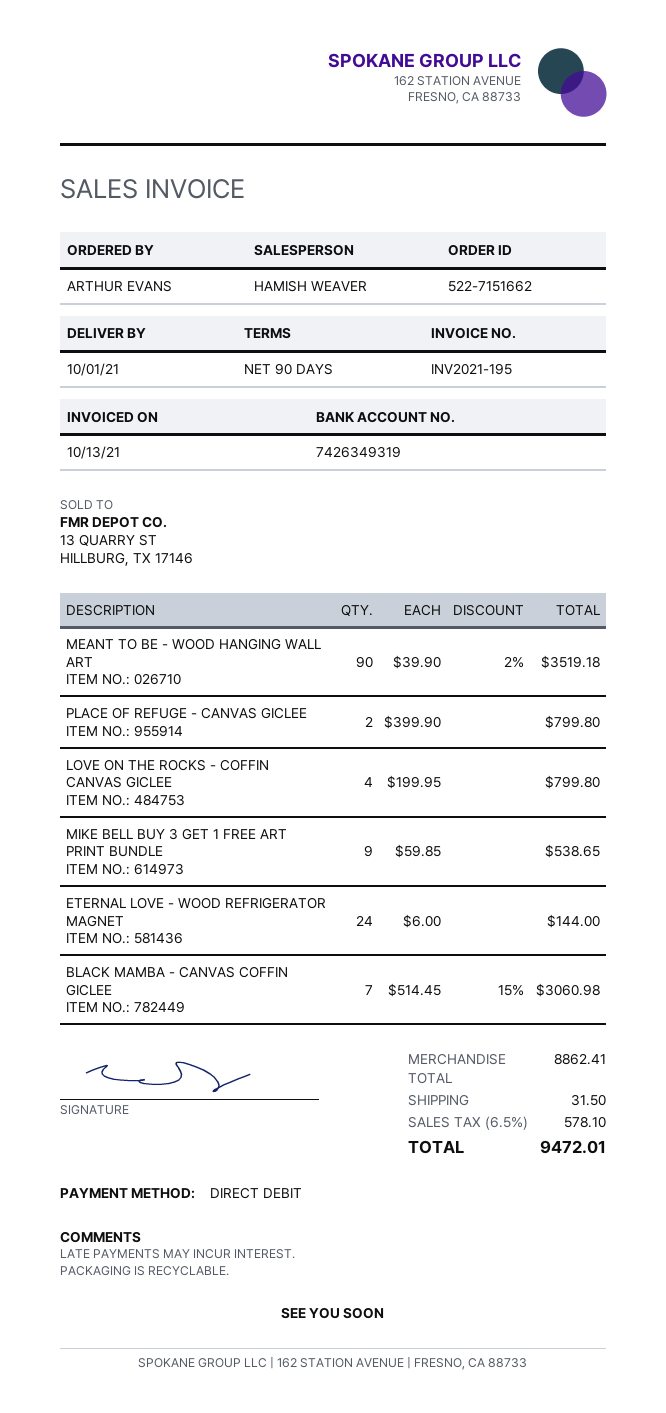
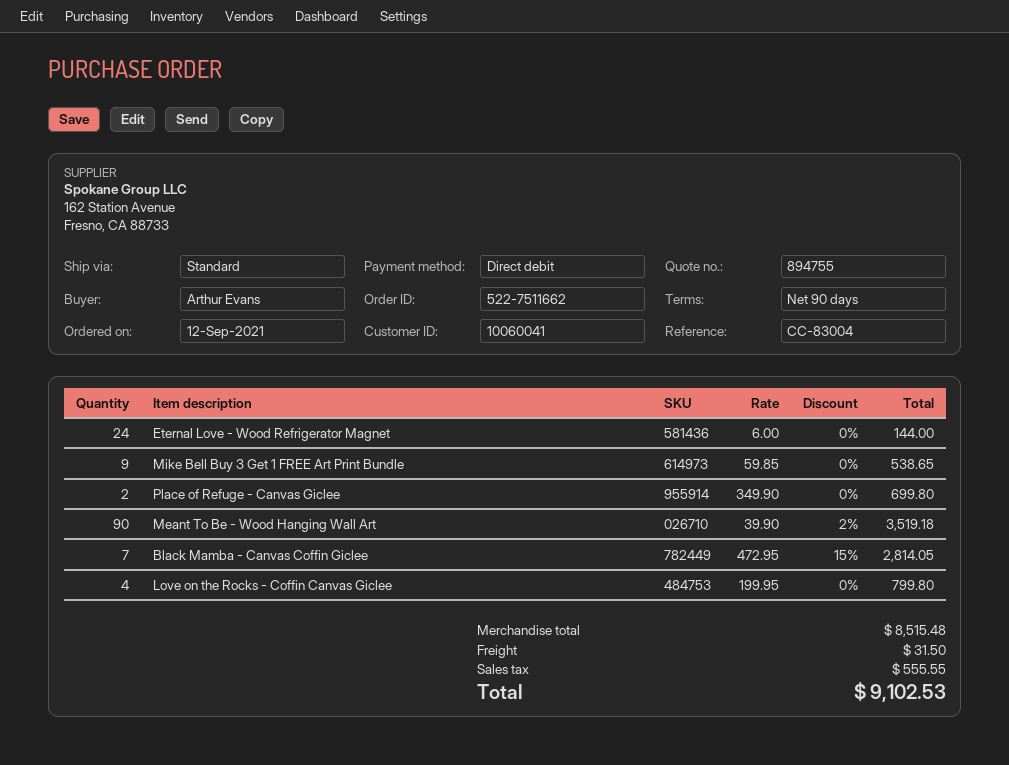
order number: 522-7151662 -> 522-7511662
PLACE OF REFUGE - CANVAS GICLEE: 2 x 399.90 = 799.80 -> 2 x 349.90 = 699.80
BLACK MAMBA - CANVAS COFFIN GICLEE: 7 x 514.45 - 15% = 3060.98 -> 7 x 472.95 - 15% = 2814.05
subtotal: 8862.41 -> 8515.48
tax: 578.10 -> 555.55
total: 9472.01 -> 9102.53

